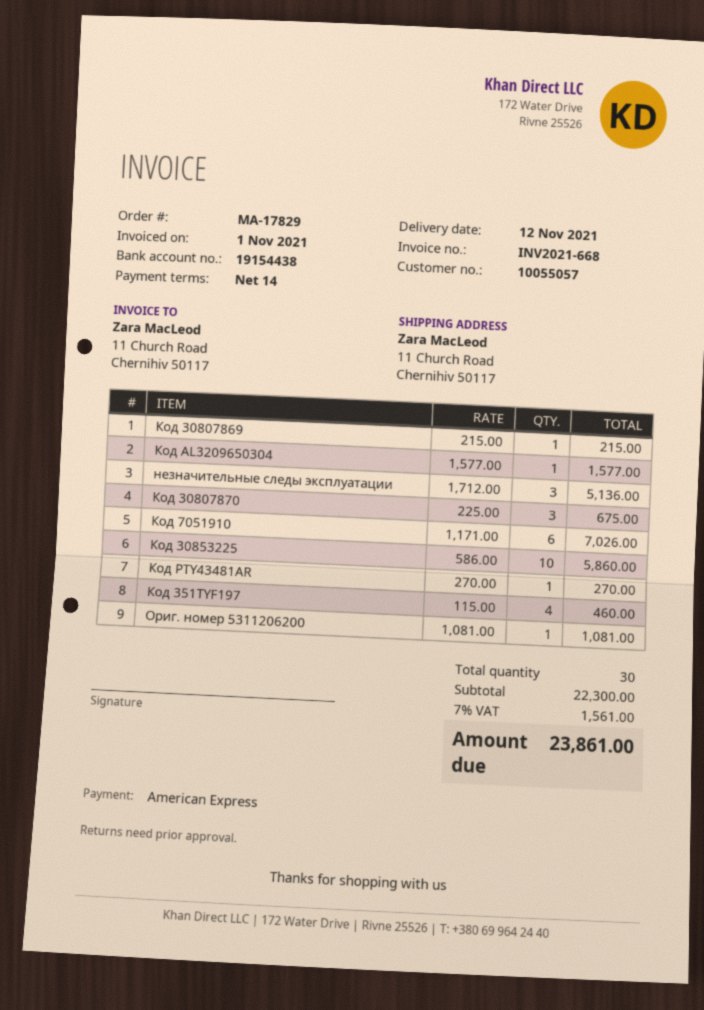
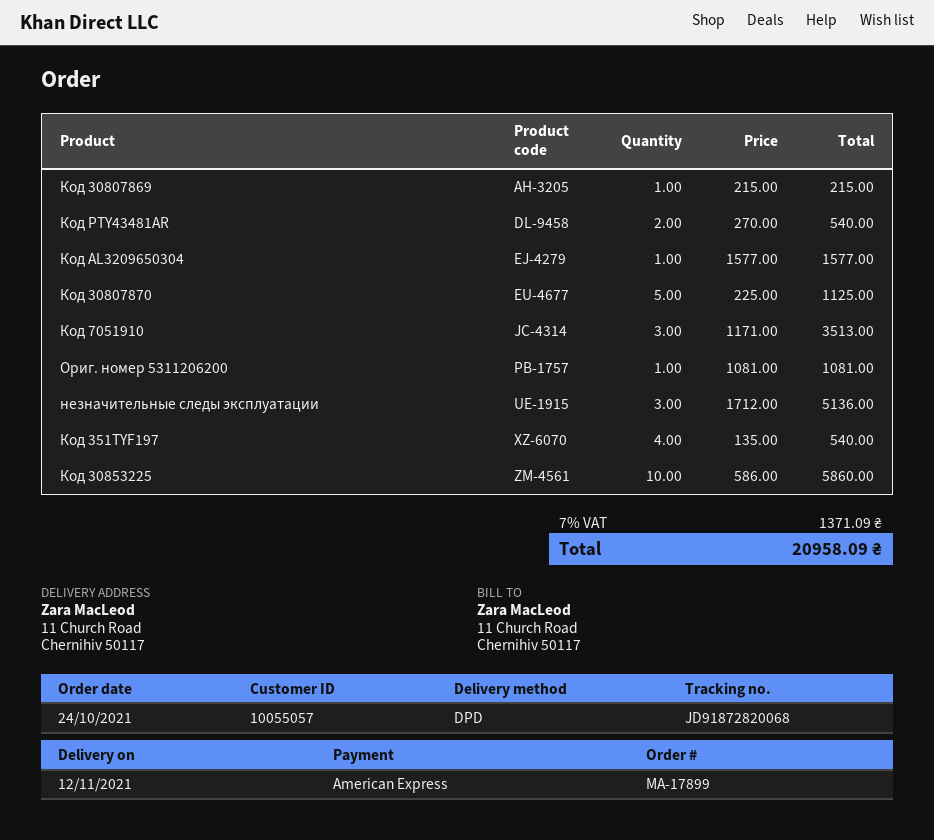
order number: MA-17829 -> MA-17899
Код 30807870: 3 x 225.00 = 675.00 -> 5 x 225.00 = 1125.00
Код 7051910: 6 x 1171.00 = 7026.00 -> 3 x 1171.00 = 3513.00
Код PTY43481AR: 1 x 270.00 = 270.00 -> 2 x 270.00 = 540.00
Код 351TYF197: 4 x 115.00 = 460.00 -> 4 x 135.00 = 540.00
tax: 7% = 1561.00 -> 7% = 1371.09
total: 23861.00 -> 20958.09

